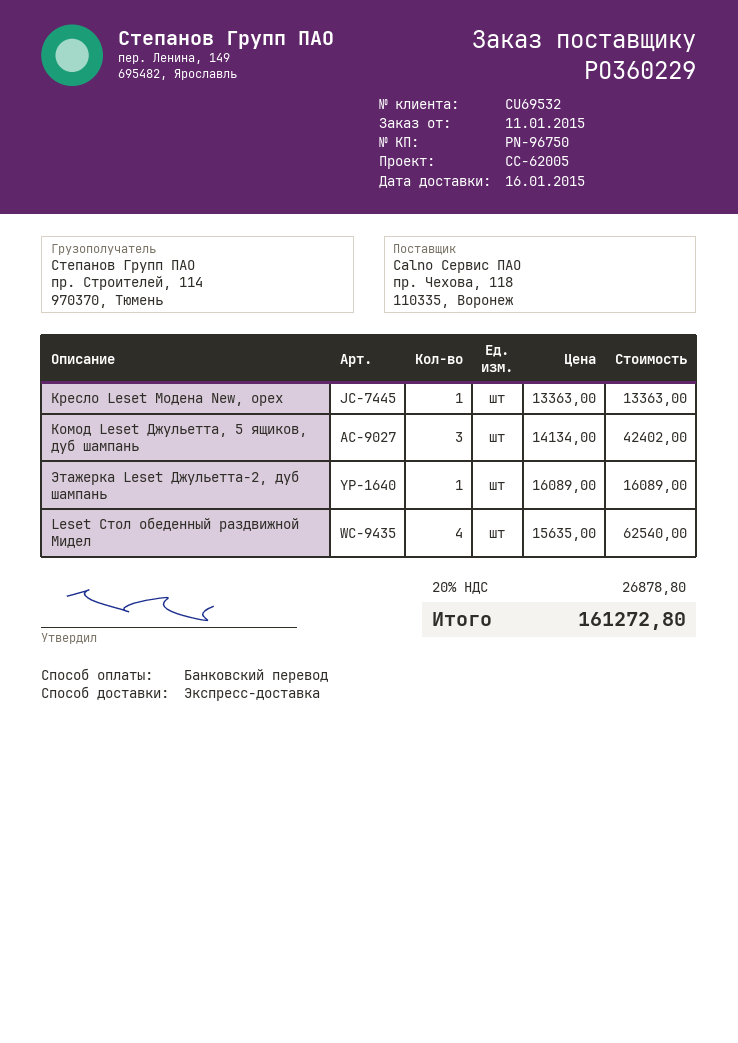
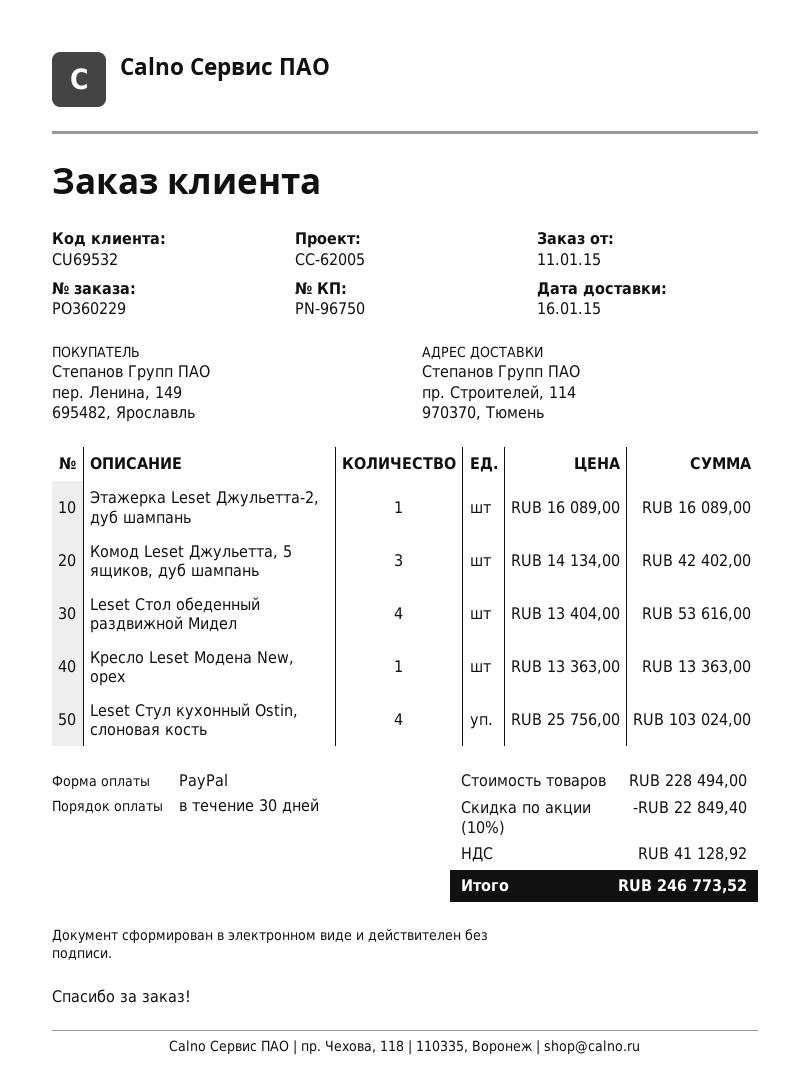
payment method: bank transfer -> PayPal
Leset Стол обеденный раздвижной Мидел: 4 x 15635.00 = 62540.00 -> 4 x 13404.00 = 53616.00
Leset Стул кухонный Ostin, слоновая кость: none -> 4 x 25756.00 = 103024.00
discount: none -> 10% = 22849.40
tax: 26878.80 -> 41128.92
total: 161272.80 -> 246773.52

